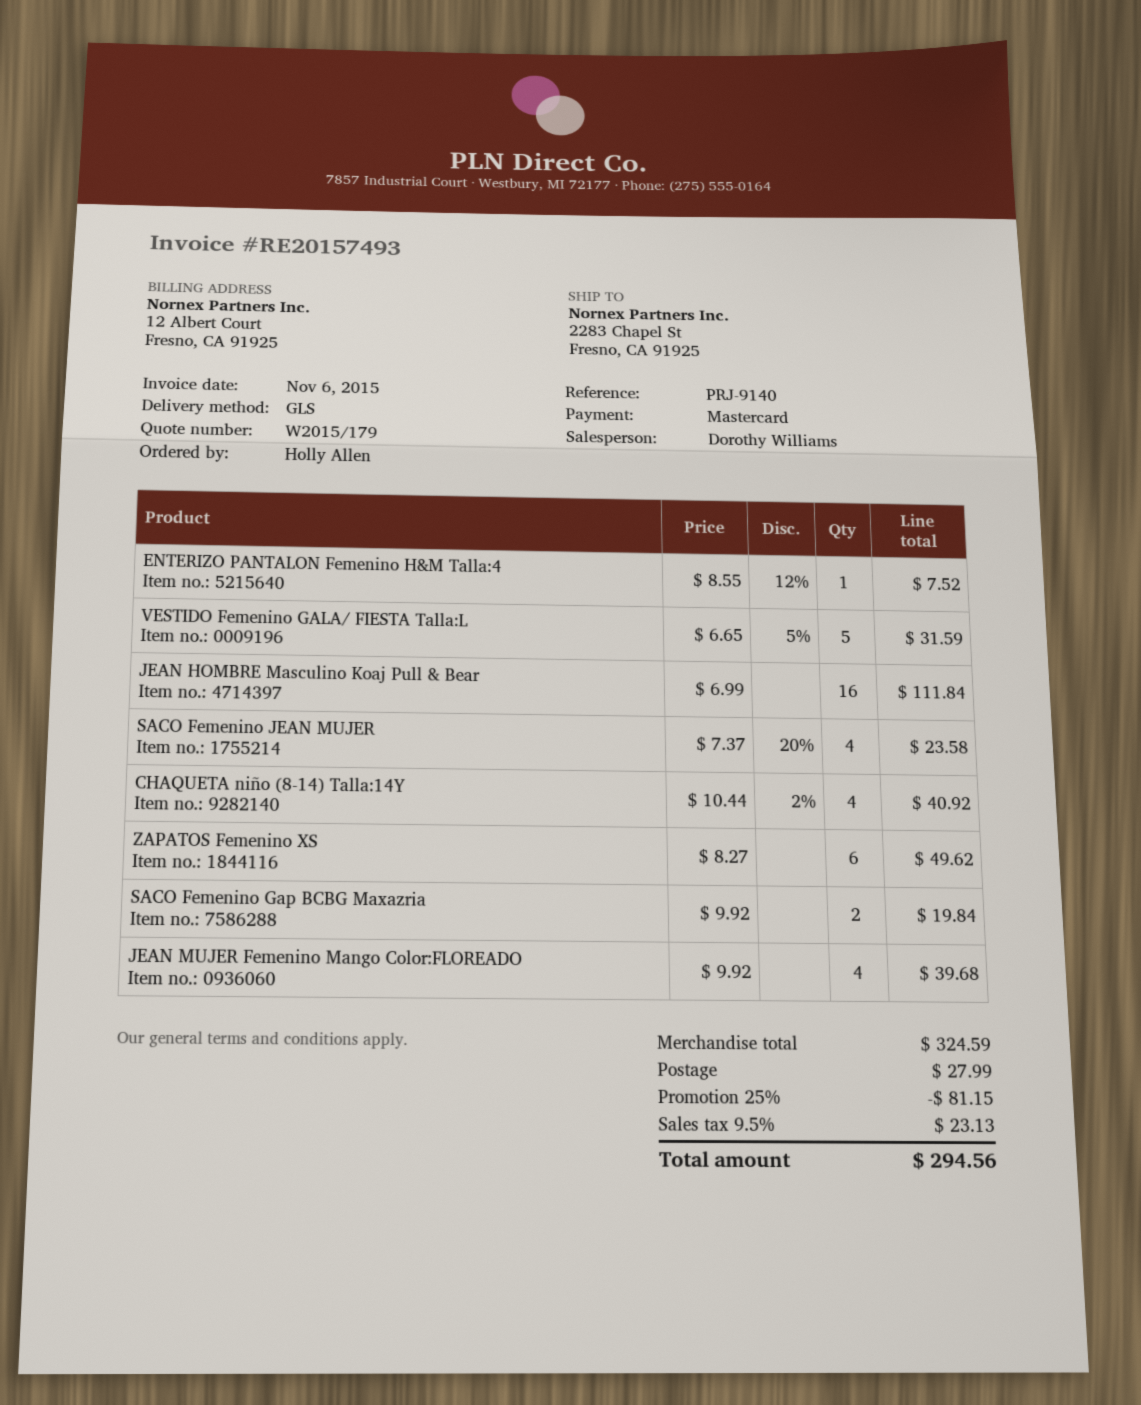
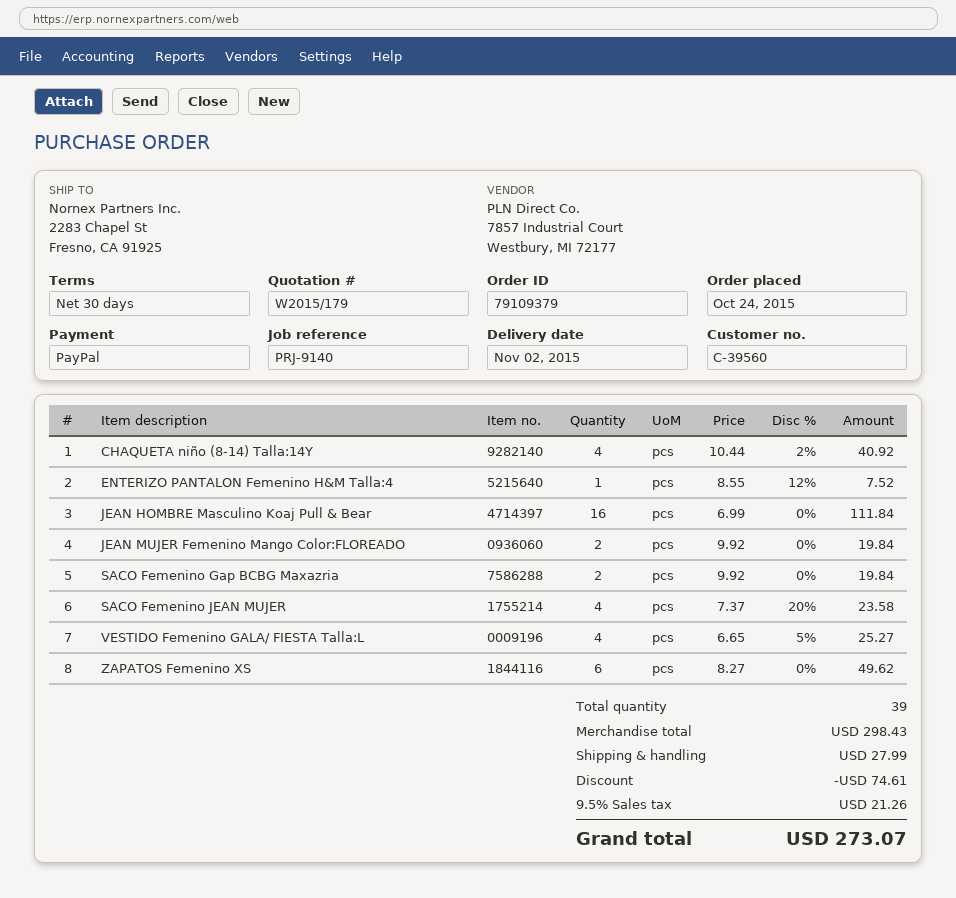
payment method: Mastercard -> PayPal
VESTIDO Femenino GALA/ FIESTA Talla:L: 5 x 6.65 - 5% = 31.59 -> 4 x 6.65 - 5% = 25.27
JEAN MUJER Femenino Mango Color:FLOREADO: 4 x 9.92 = 39.68 -> 2 x 9.92 = 19.84
subtotal: 324.59 -> 298.43
discount: 81.15 -> 74.61
tax: 9.5% = 23.13 -> 9.5% = 21.26
total: 294.56 -> 273.07

